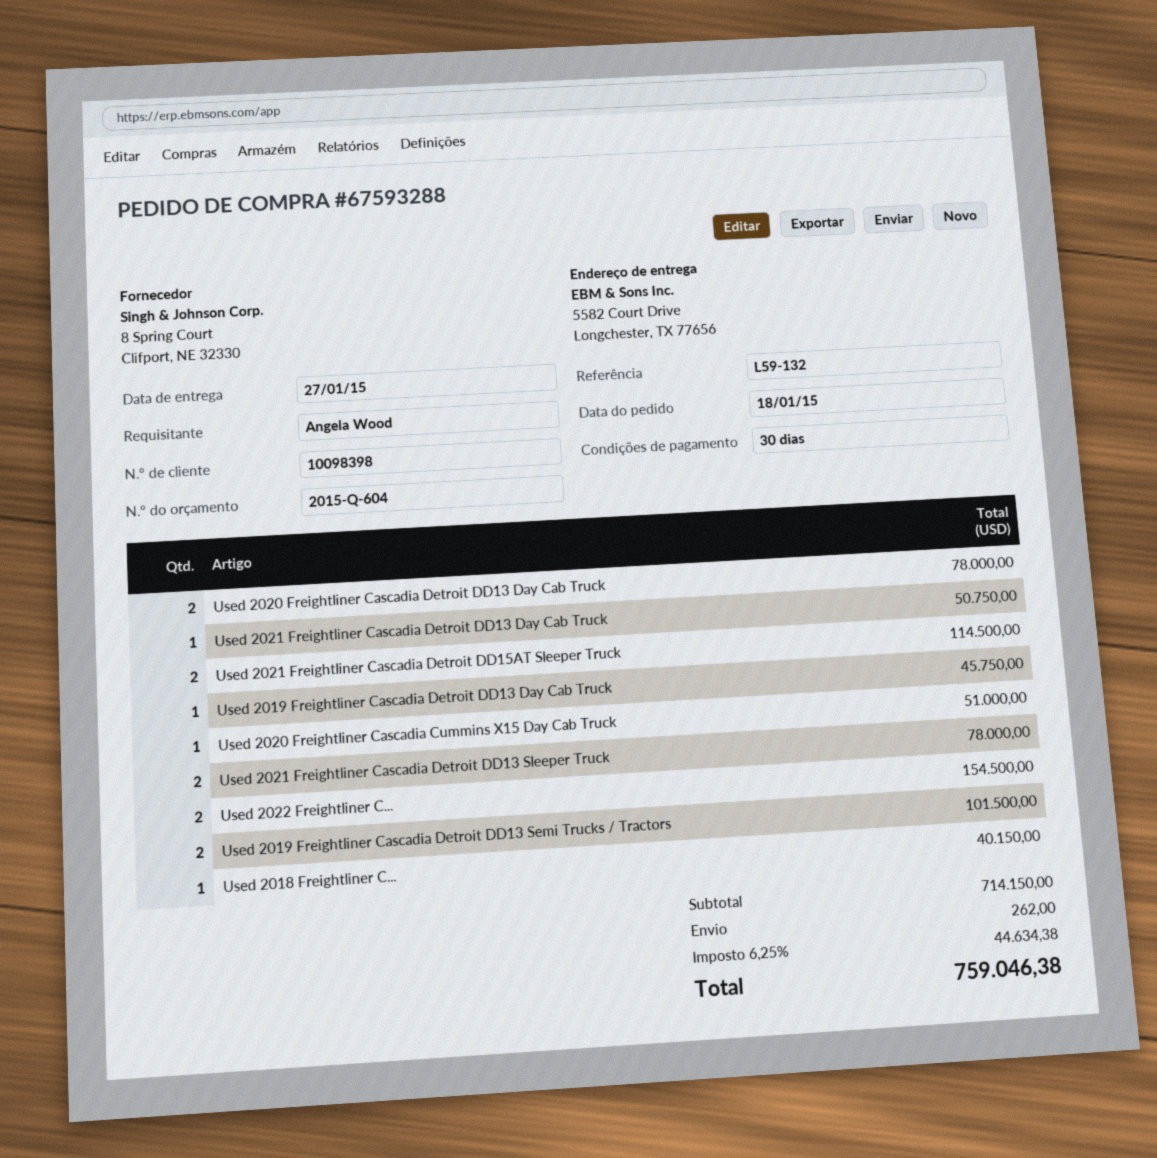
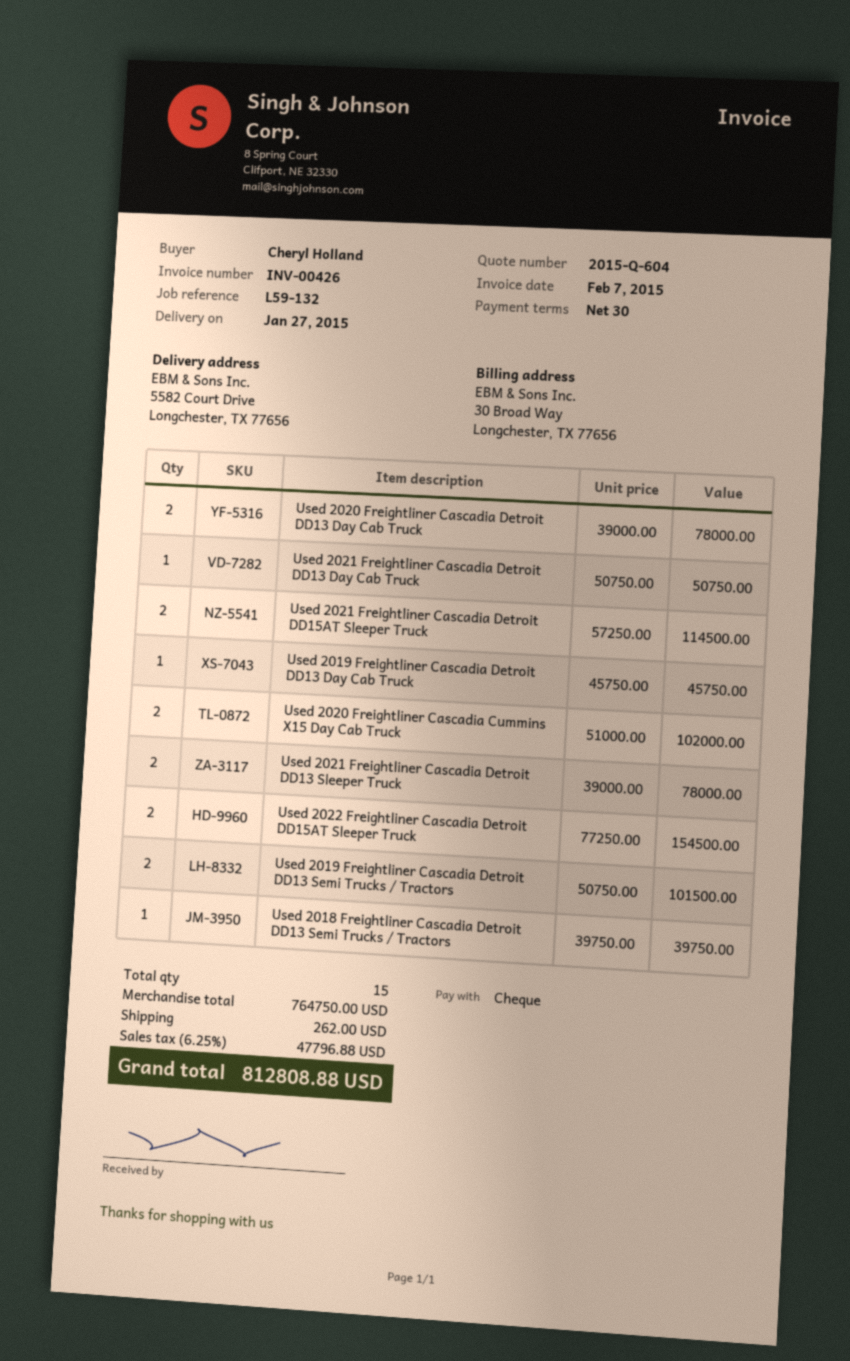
ordered by: Angela Wood -> Cheryl Holland
Used 2020 Freightliner Cascadia Cummins X15 Day Cab Truck: 1 for 51000.00 -> 2 for 102000.00
Used 2018 Freightliner C...: 1 for 40150.00 -> 1 for 39750.00
subtotal: 714150.00 -> 764750.00
tax: 6.25% = 44634.38 -> 6.25% = 47796.88
total: 759046.38 -> 812808.88

